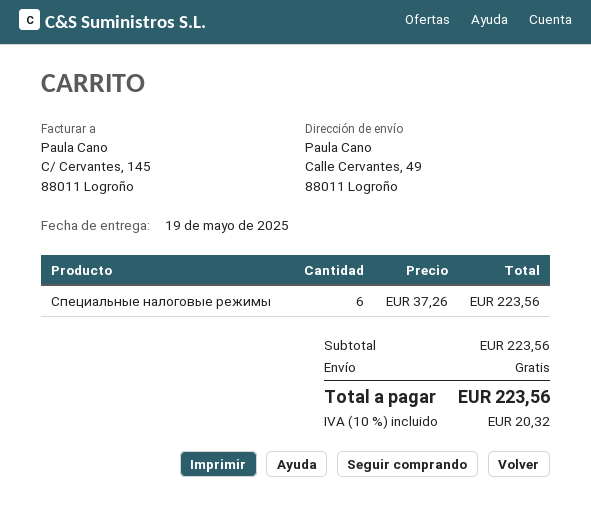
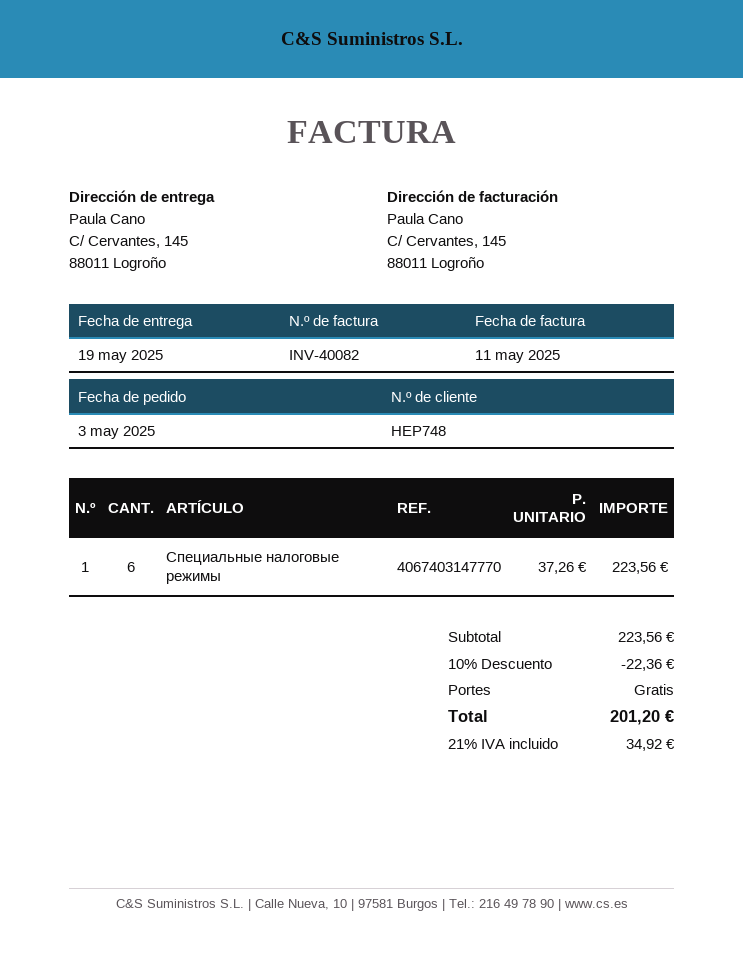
ship to: Calle Cervantes, 49, 88011 Logroño -> C/ Cervantes, 145, 88011 Logroño
discount: none -> 10% = 22.36
tax: 10% = 20.32 -> 21% = 34.92
total: 223.56 -> 201.20

